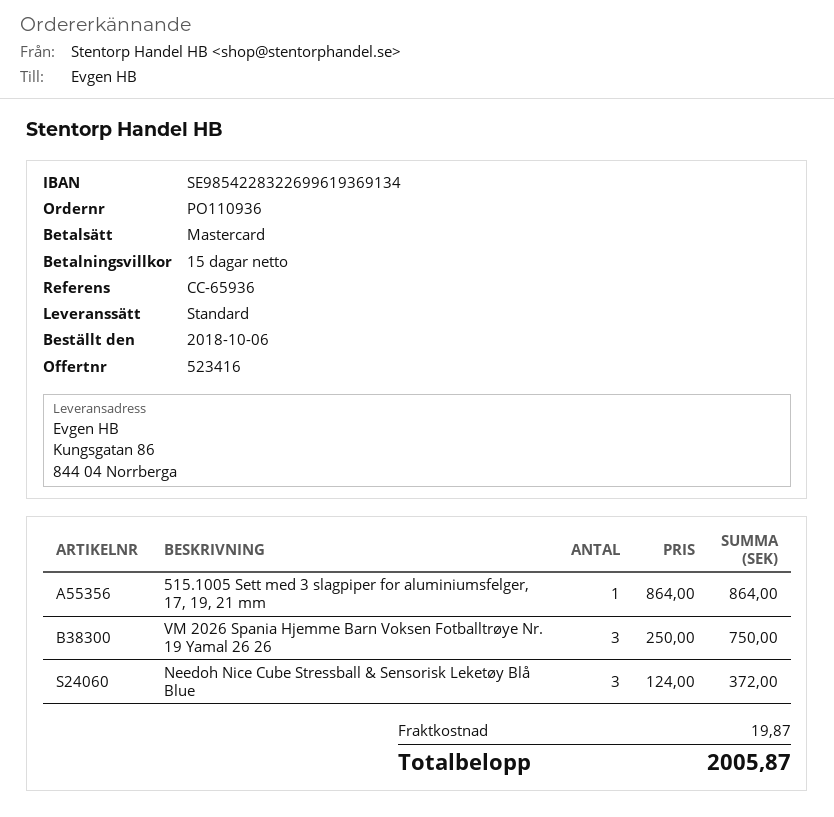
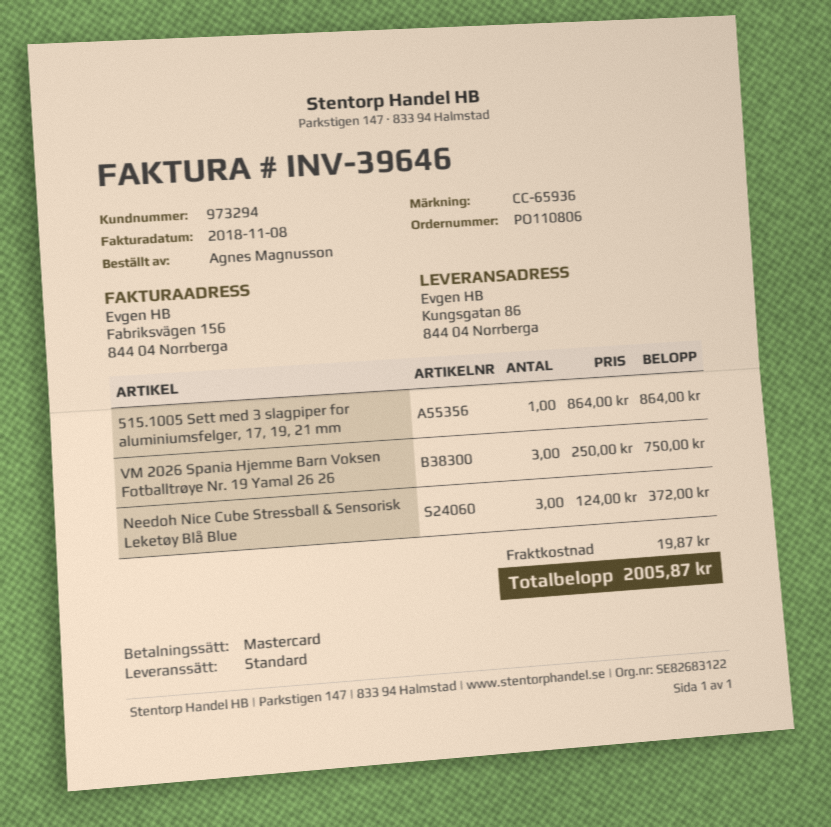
order number: PO110936 -> PO110806

